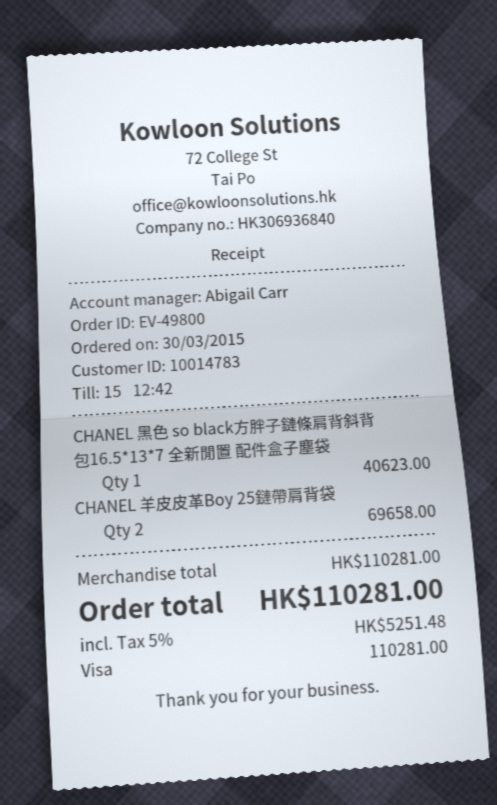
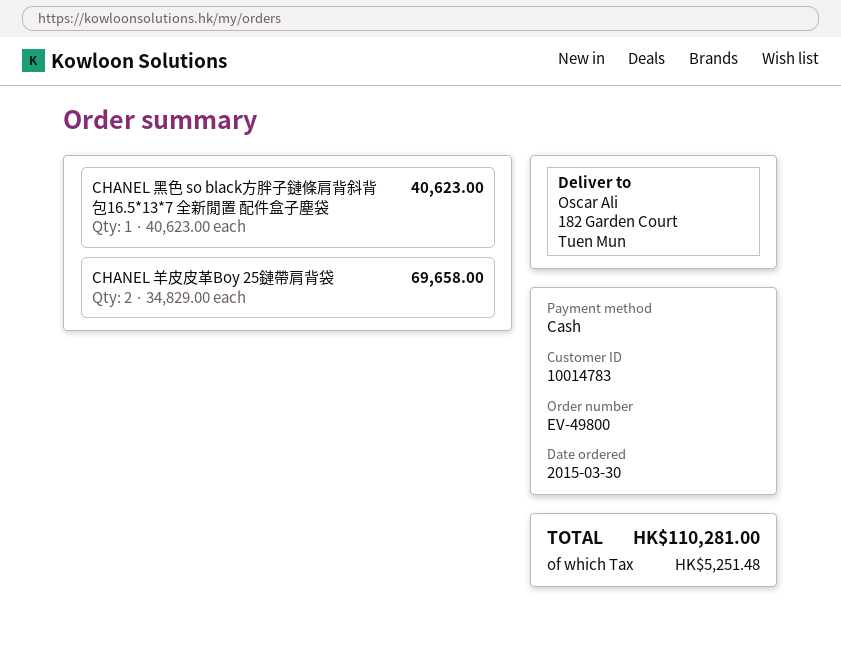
payment method: Visa -> cash

